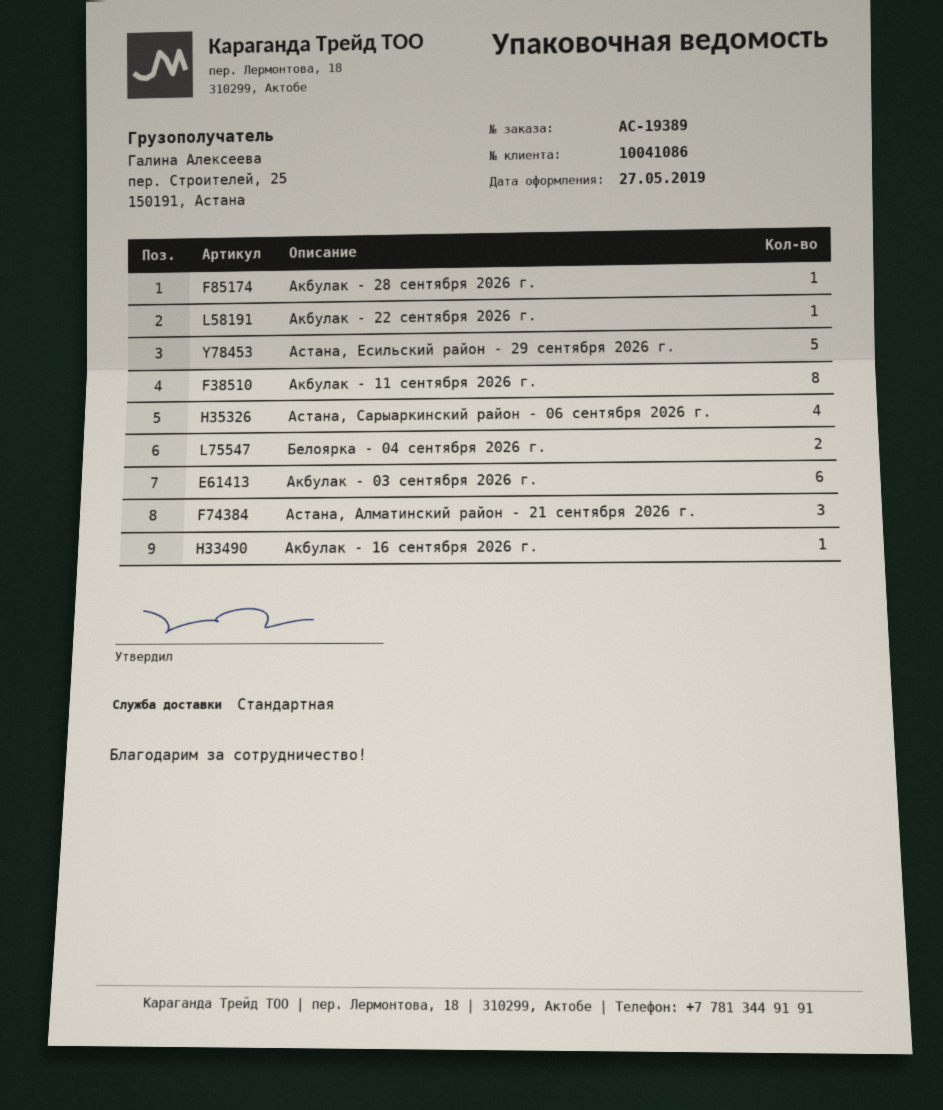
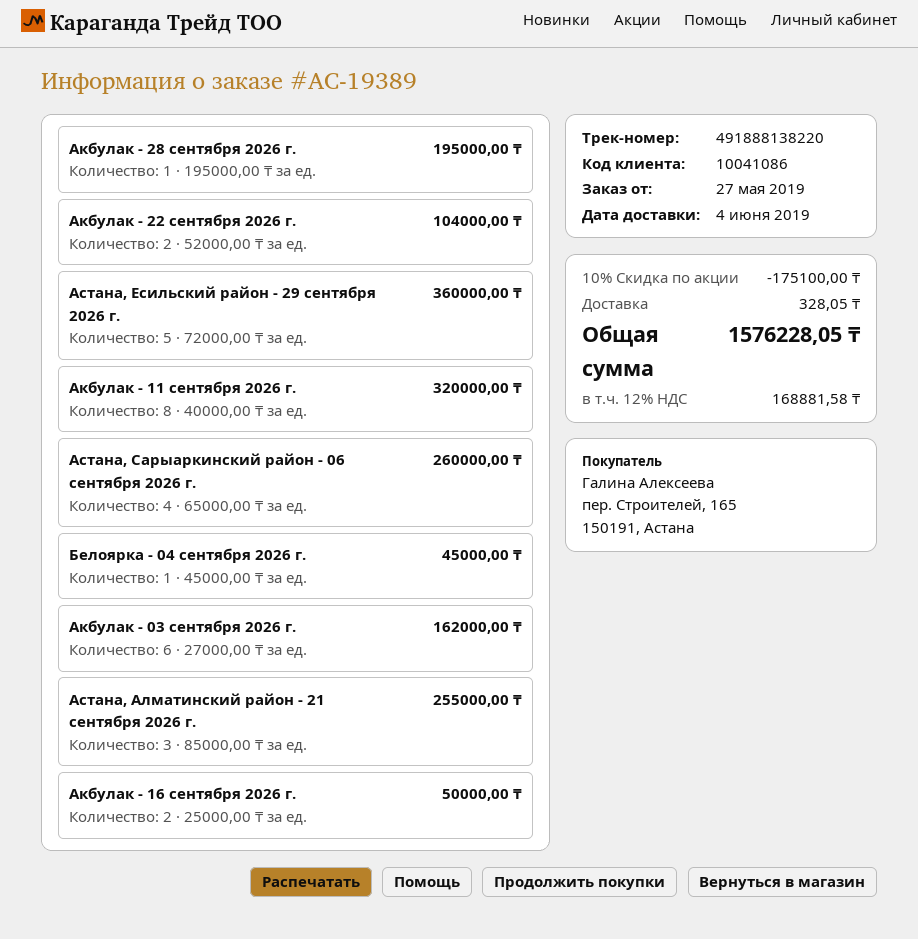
Акбулак - 22 сентября 2026 г.: 1 -> 2
Белоярка - 04 сентября 2026 г.: 2 -> 1
Акбулак - 16 сентября 2026 г.: 1 -> 2

